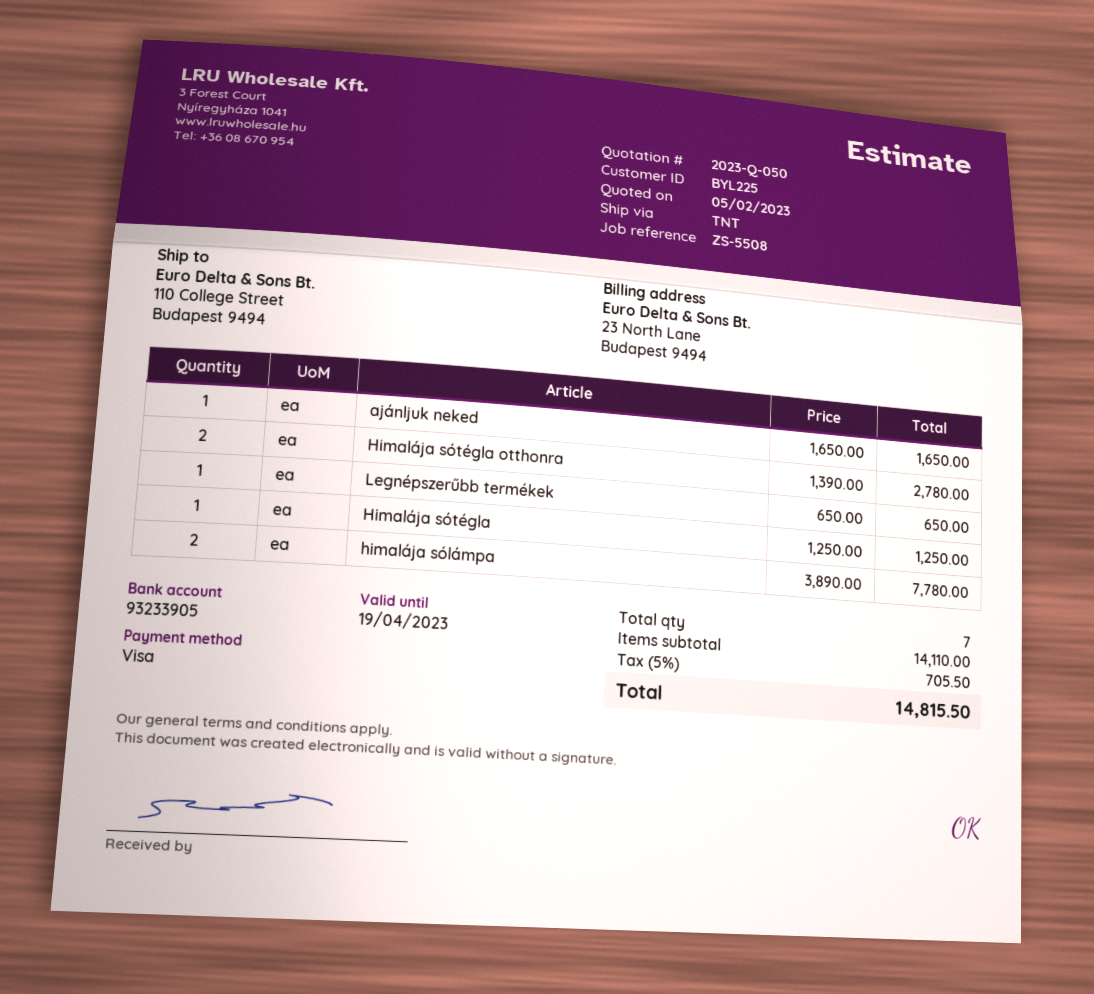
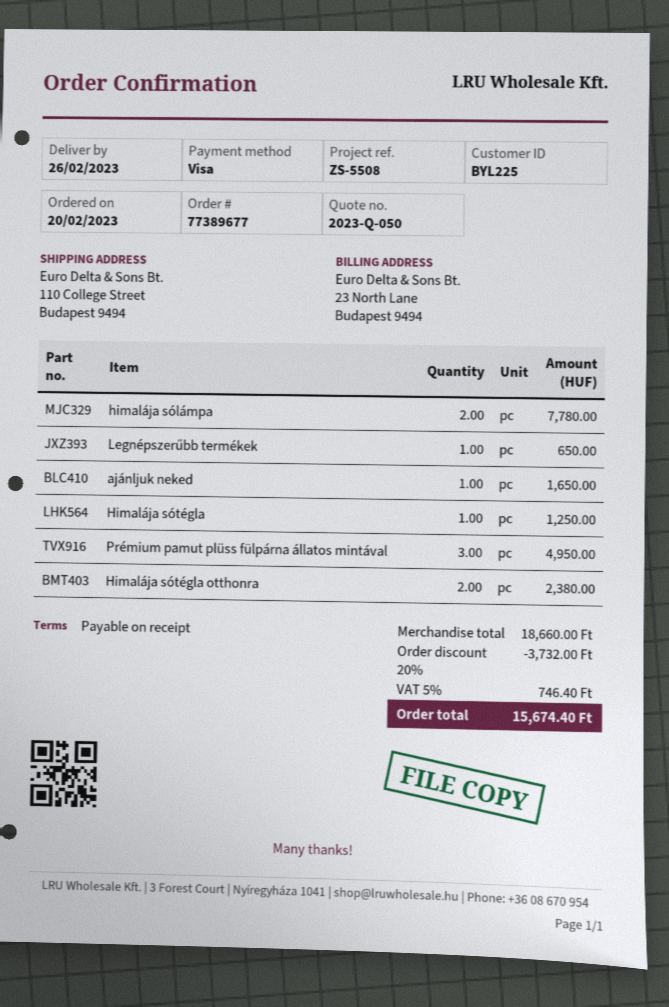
Himalája sótégla otthonra: 2 for 2780.00 -> 2 for 2380.00
Prémium pamut plüss fülpárna állatos mintával: none -> 3 for 4950.00
subtotal: 14110.00 -> 18660.00
discount: none -> 20% = 3732.00
tax: 5% = 705.50 -> 5% = 746.40
total: 14815.50 -> 15674.40

